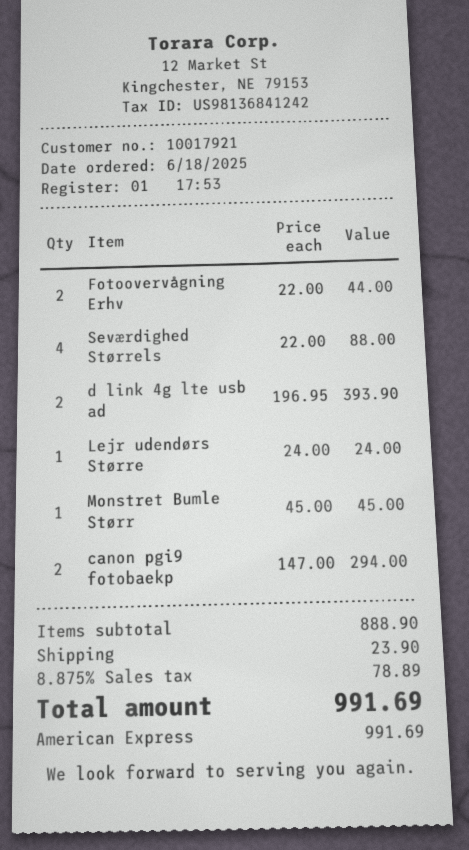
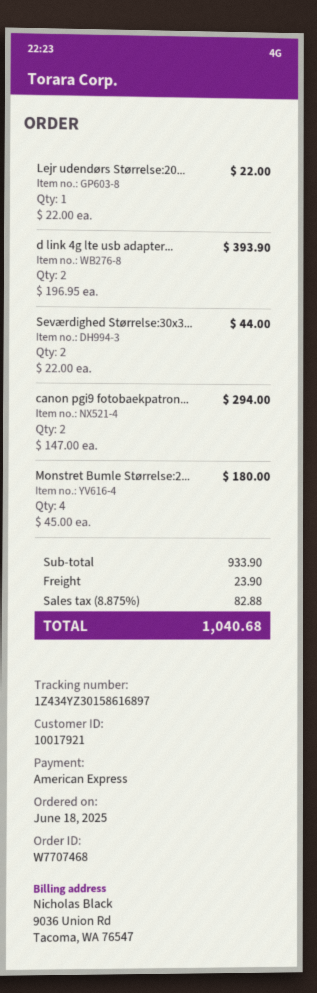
Fotoovervågning Erhv: 2 x 22.00 = 44.00 -> none
Seværdighed Størrels: 4 x 22.00 = 88.00 -> 2 x 22.00 = 44.00
Lejr udendørs Større: 1 x 24.00 = 24.00 -> 1 x 22.00 = 22.00
Monstret Bumle Størr: 1 x 45.00 = 45.00 -> 4 x 45.00 = 180.00
subtotal: 888.90 -> 933.90
tax: 8.875% = 78.89 -> 8.875% = 82.88
total: 991.69 -> 1040.68

